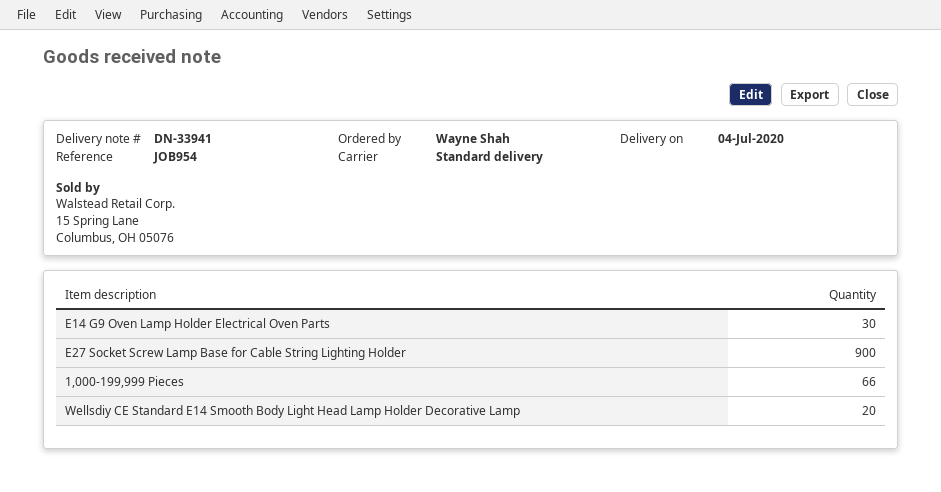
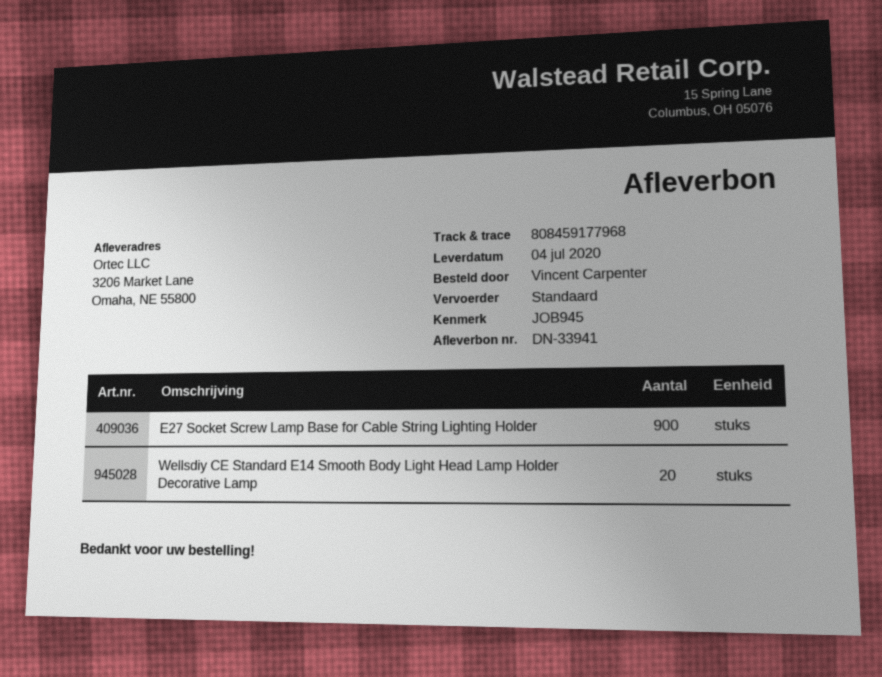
reference: JOB954 -> JOB945
ordered by: Wayne Shah -> Vincent Carpenter
E14 G9 Oven Lamp Holder Electrical Oven Parts: 30 -> none
1,000-199,999 Pieces: 66 -> none

